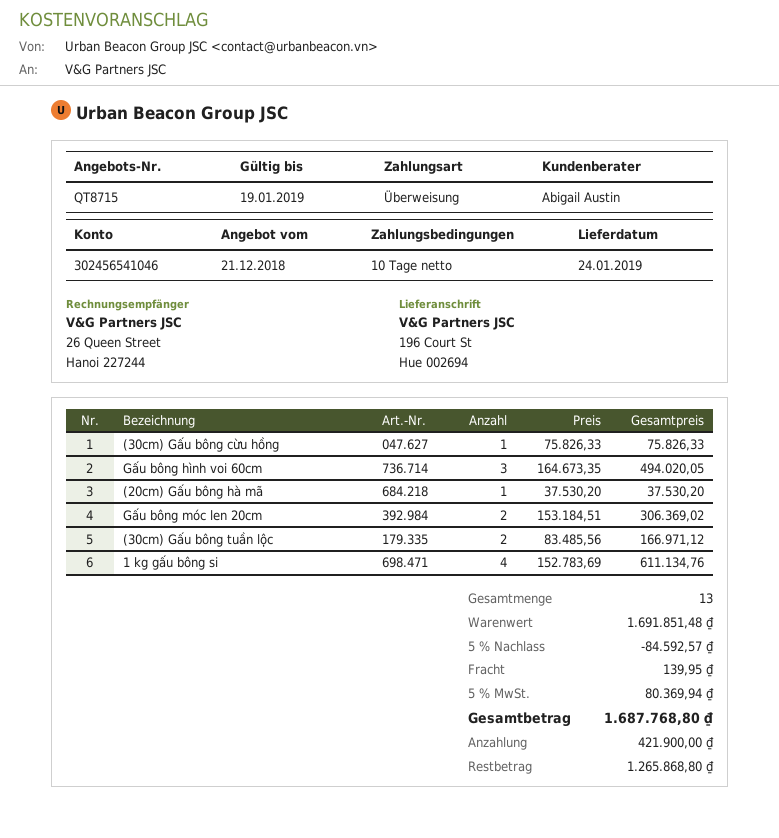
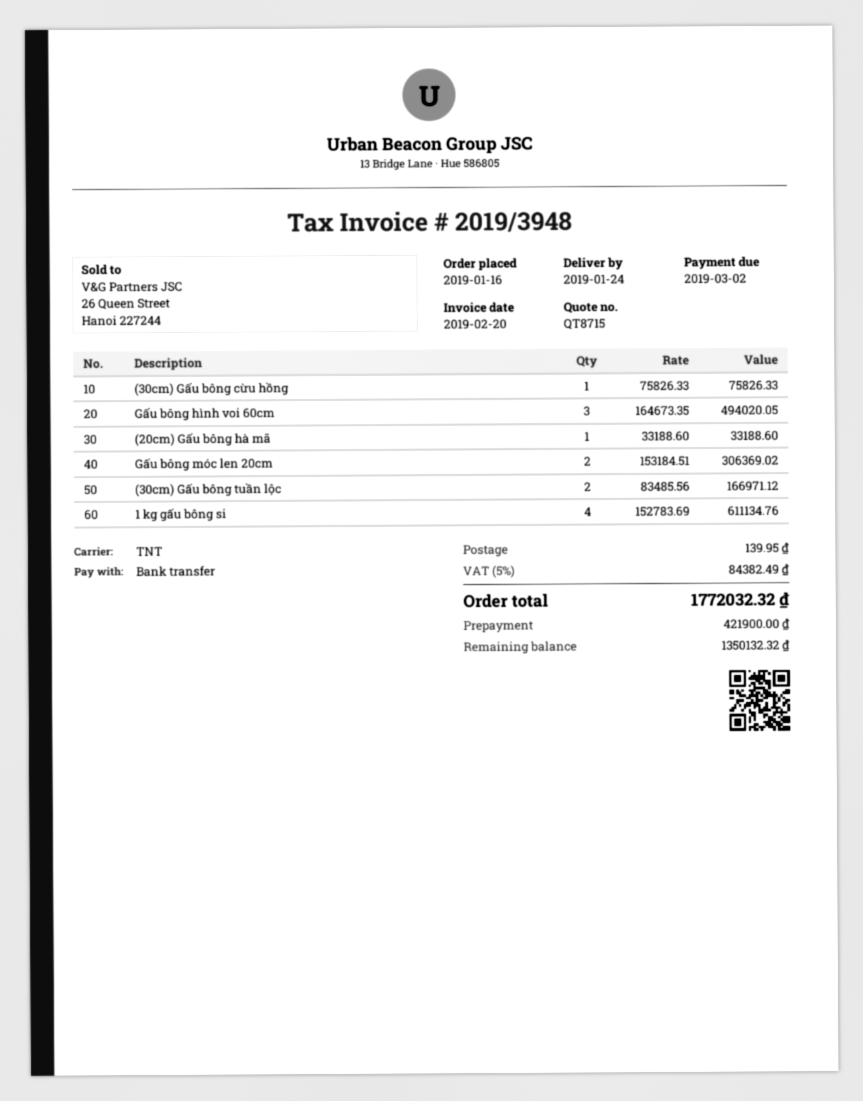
(20cm) Gấu bông hà mã: 1 x 37530.20 = 37530.20 -> 1 x 33188.60 = 33188.60
discount: 5% = 84592.57 -> none
tax: 5% = 80369.94 -> 5% = 84382.49
total: 1687768.80 -> 1772032.32
balance: 1265868.80 -> 1350132.32

